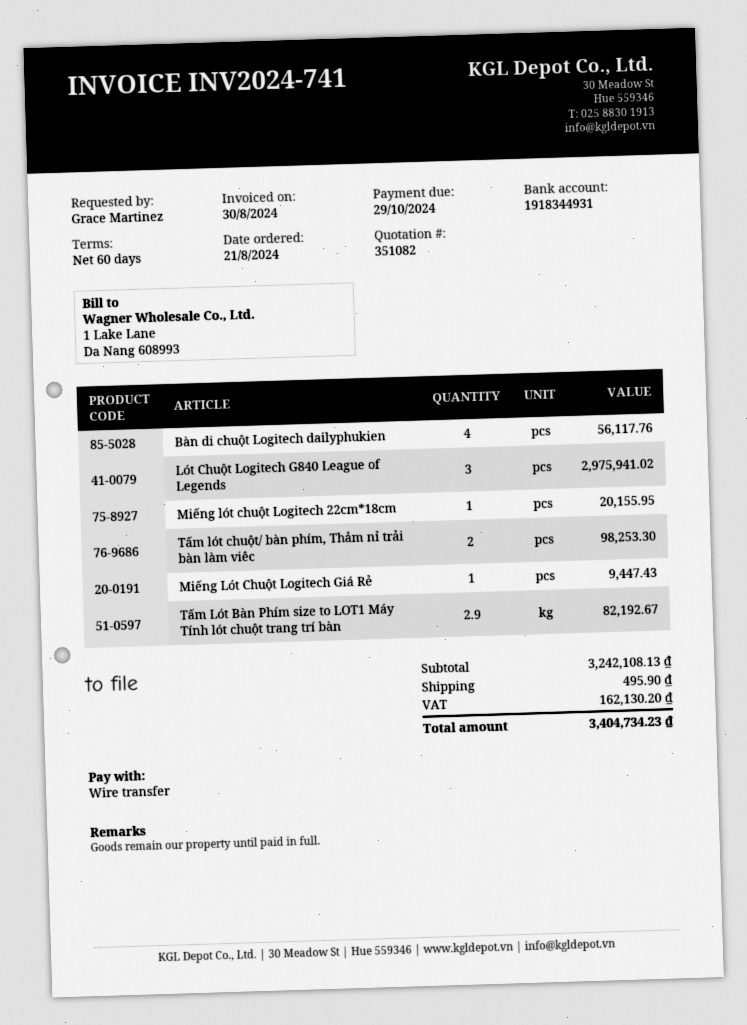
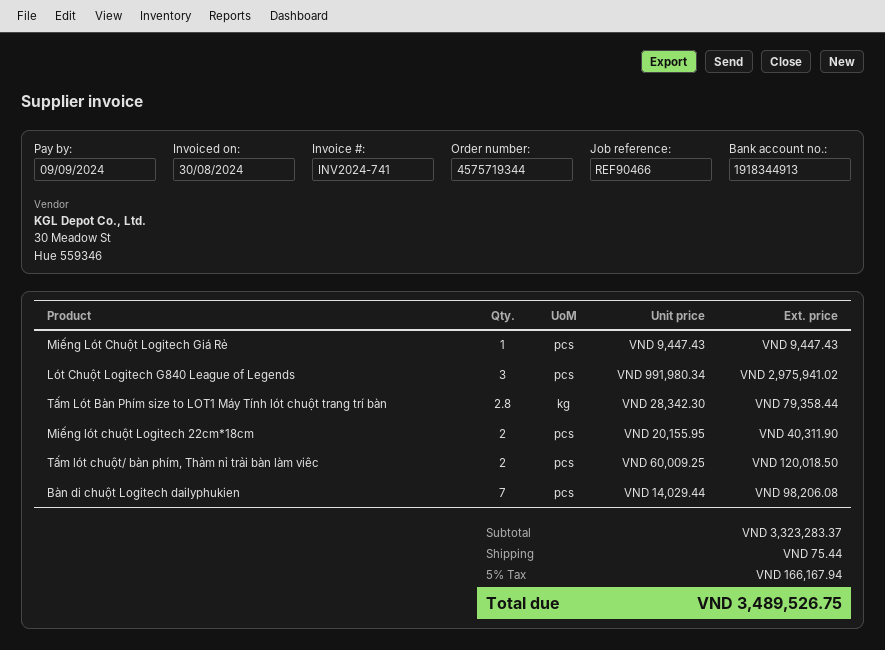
due date: 2024-10-29 -> 2024-09-09
bank account: 1918344931 -> 1918344913
Bàn di chuột Logitech dailyphukien: 4 for 56117.76 -> 7 for 98206.08
Miếng lót chuột Logitech 22cm*18cm: 1 for 20155.95 -> 2 for 40311.90
Tấm lót chuột/ bàn phím, Thảm nỉ trải bàn làm viêc: 2 for 98253.30 -> 2 for 120018.50
Tấm Lót Bàn Phím size to LOT1 Máy Tính lót chuột trang trí bàn: 2.9 for 82192.67 -> 2.8 for 79358.44
subtotal: 3242108.13 -> 3323283.37
shipping: 495.90 -> 75.44
tax: 162130.20 -> 166167.94
total: 3404734.23 -> 3489526.75

